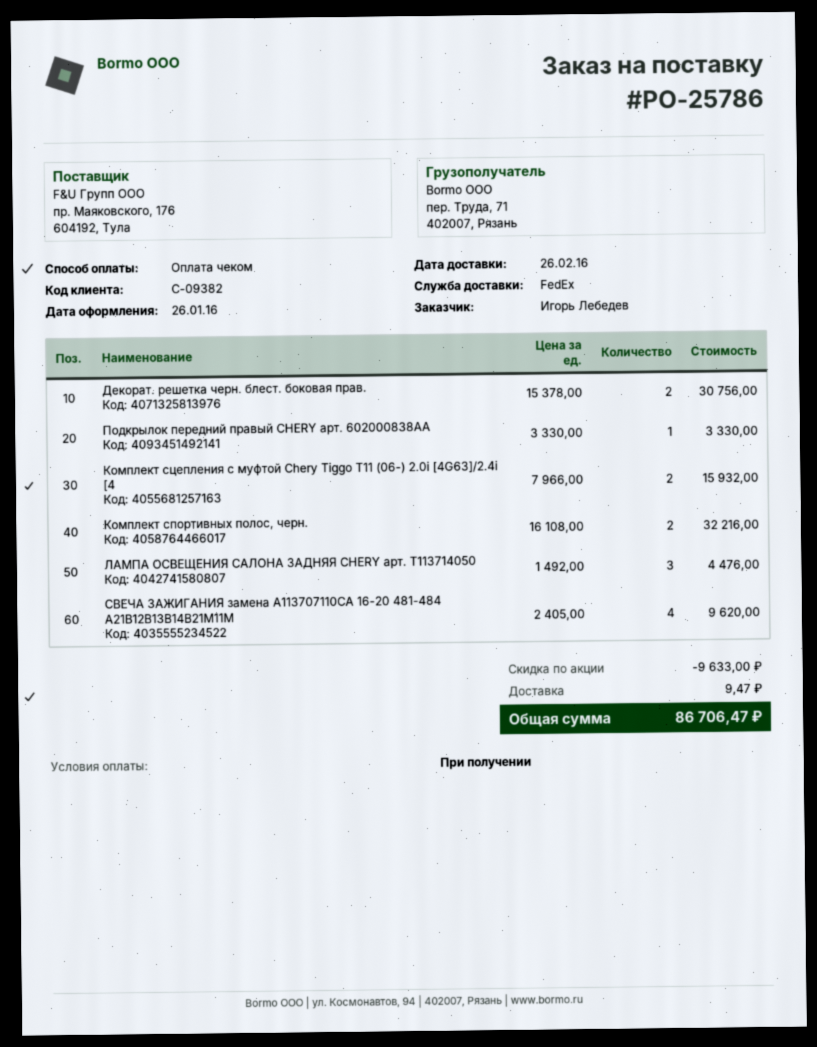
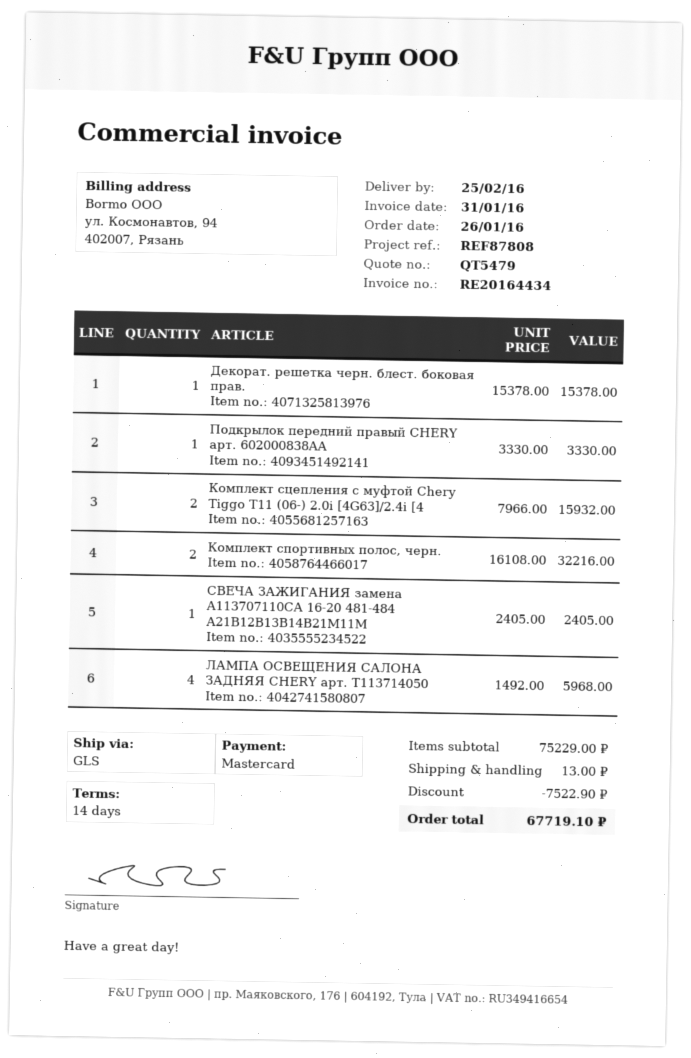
delivery date: 2016-02-26 -> 2016-02-25
payment terms: on receipt -> 14 days
payment method: cheque -> Mastercard
shipping method: FedEx -> GLS
Декорат. решетка черн. блест. боковая прав.: 2 x 15378.00 = 30756.00 -> 1 x 15378.00 = 15378.00
ЛАМПА ОСВЕЩЕНИЯ САЛОНА ЗАДНЯЯ CHERY арт. T113714050: 3 x 1492.00 = 4476.00 -> 4 x 1492.00 = 5968.00
СВЕЧА ЗАЖИГАНИЯ замена A113707110CA 16-20 481-484 A21B12B13B14B21M11M: 4 x 2405.00 = 9620.00 -> 1 x 2405.00 = 2405.00
discount: 9633.00 -> 7522.90
shipping: 9.47 -> 13.00
total: 86706.47 -> 67719.10

